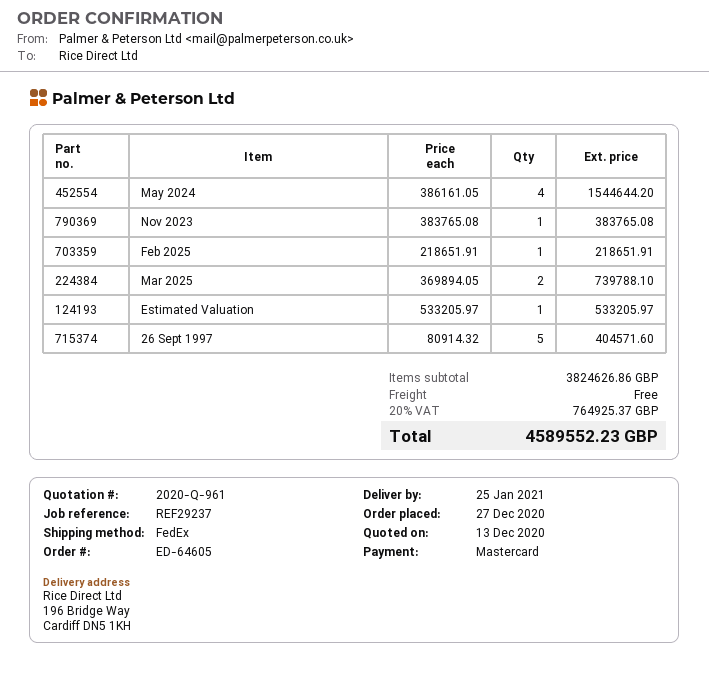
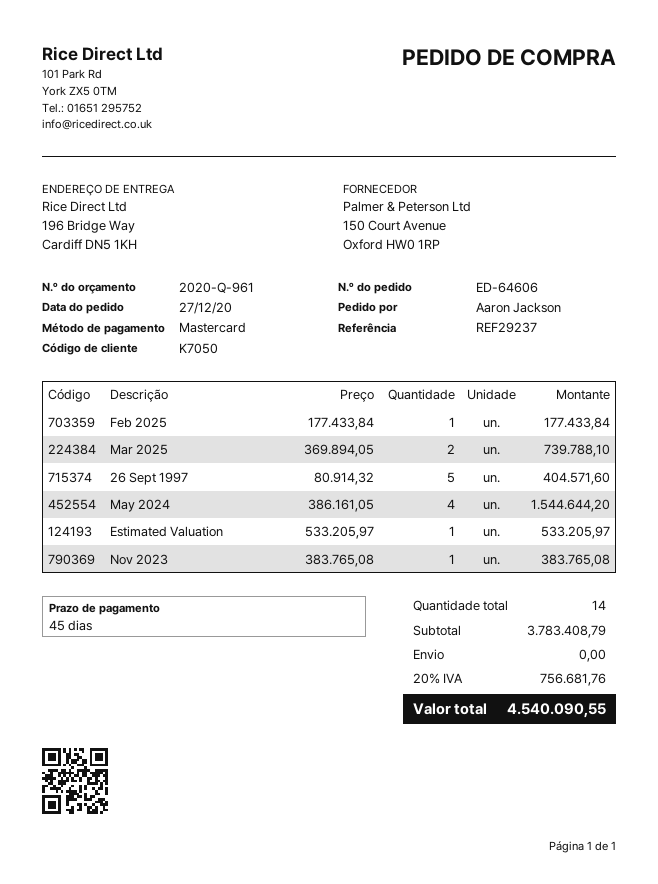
order number: ED-64605 -> ED-64606
Feb 2025: 1 x 218651.91 = 218651.91 -> 1 x 177433.84 = 177433.84
subtotal: 3824626.86 -> 3783408.79
tax: 20% = 764925.37 -> 20% = 756681.76
total: 4589552.23 -> 4540090.55

